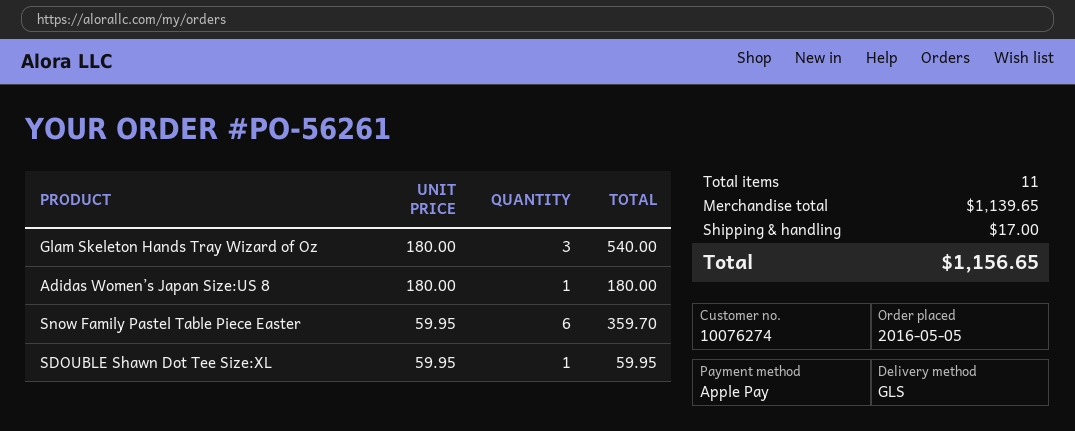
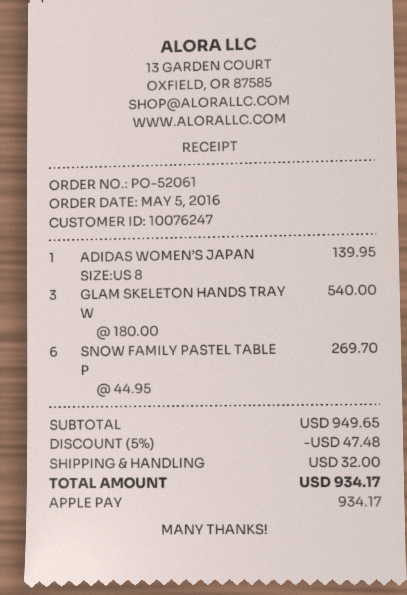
order number: PO-56261 -> PO-52061
customer number: 10076274 -> 10076247
Adidas Women’s Japan Size:US 8: 1 x 180.00 = 180.00 -> 1 x 139.95 = 139.95
Snow Family Pastel Table Piece Easter: 6 x 59.95 = 359.70 -> 6 x 44.95 = 269.70
SDOUBLE Shawn Dot Tee Size:XL: 1 x 59.95 = 59.95 -> none
subtotal: 1139.65 -> 949.65
discount: none -> 5% = 47.48
shipping: 17.00 -> 32.00
total: 1156.65 -> 934.17

